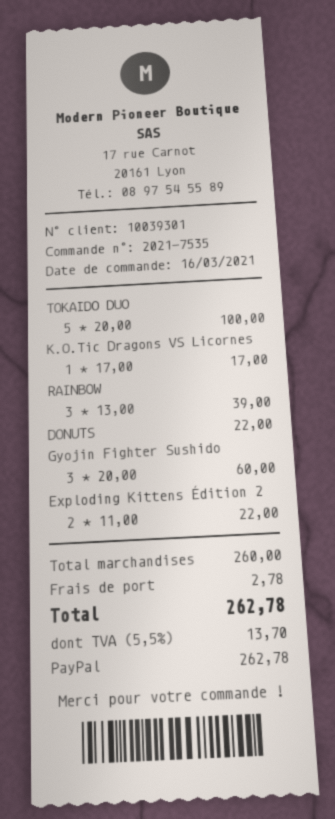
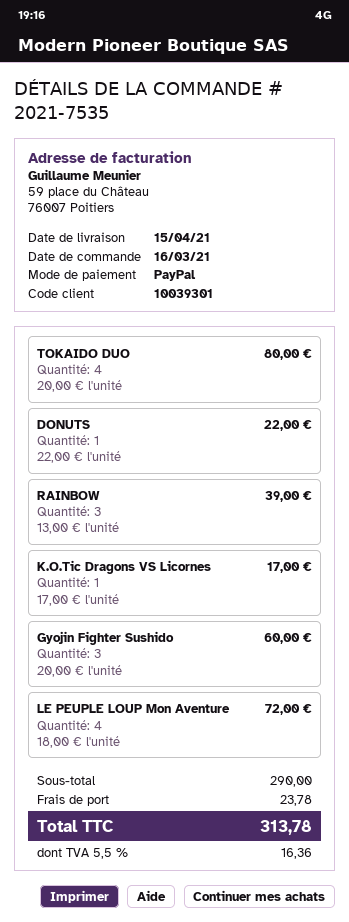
TOKAIDO DUO: 5 x 20.00 = 100.00 -> 4 x 20.00 = 80.00
Exploding Kittens Édition 2: 2 x 11.00 = 22.00 -> none
LE PEUPLE LOUP Mon Aventure: none -> 4 x 18.00 = 72.00
subtotal: 260.00 -> 290.00
shipping: 2.78 -> 23.78
tax: 5.5% = 13.70 -> 5.5% = 16.36
total: 262.78 -> 313.78

